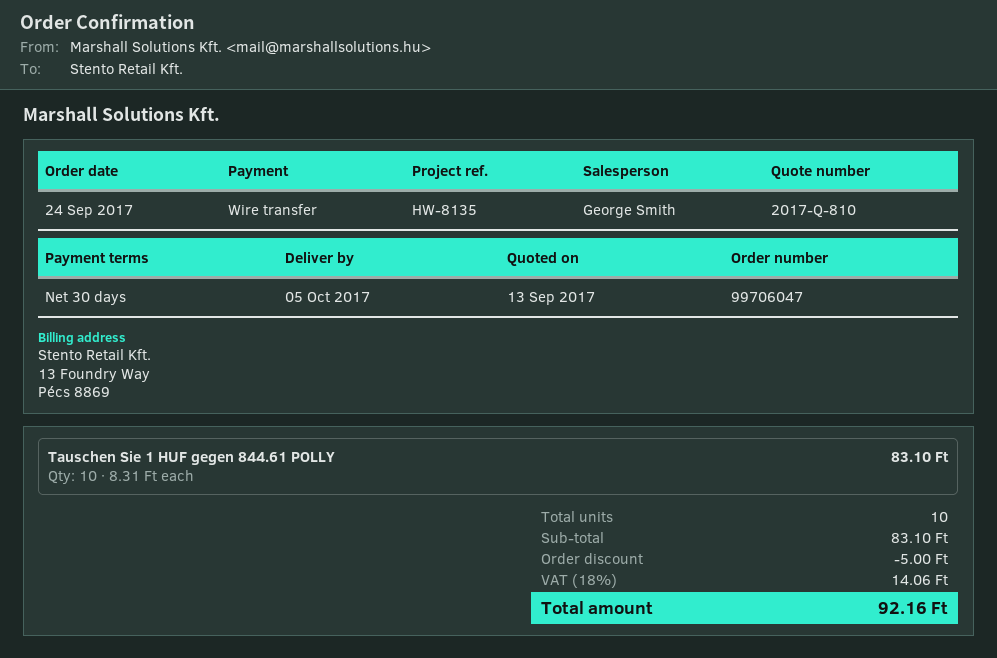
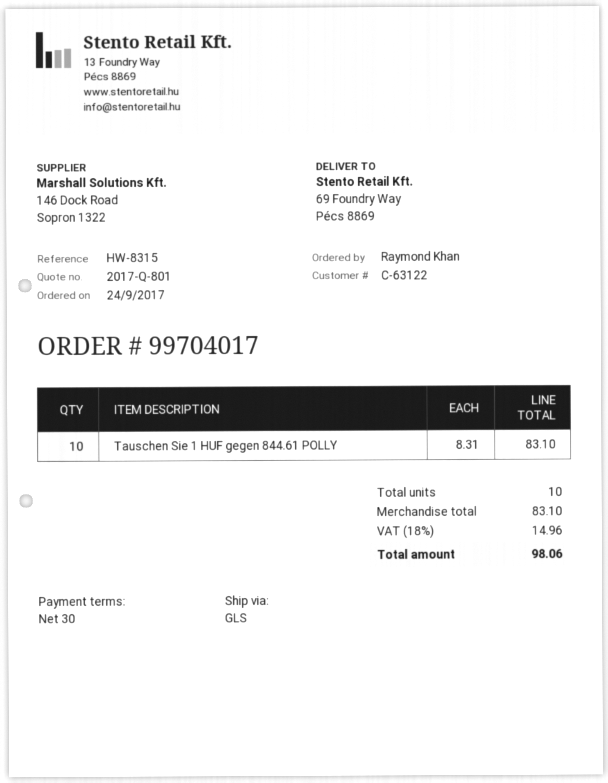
quote number: 2017-Q-810 -> 2017-Q-801
order number: 99706047 -> 99704017
reference: HW-8135 -> HW-8315
discount: 5.00 -> none
tax: 18% = 14.06 -> 18% = 14.96
total: 92.16 -> 98.06

